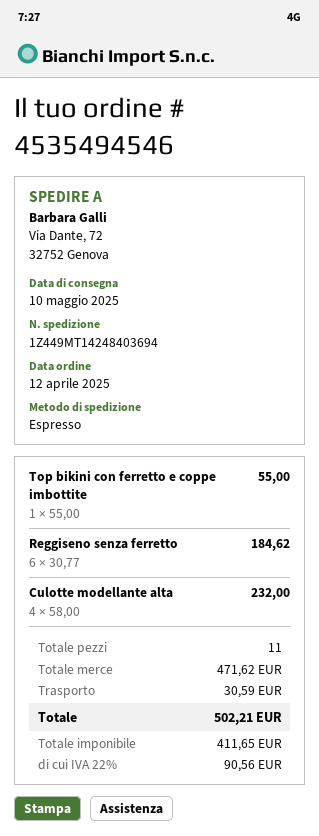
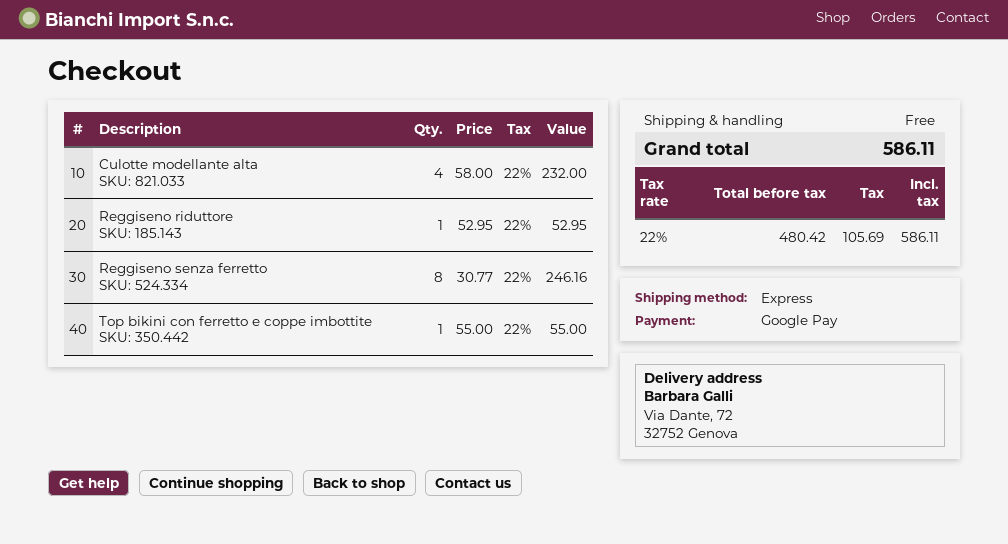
Reggiseno senza ferretto: 6 x 30.77 = 184.62 -> 8 x 30.77 = 246.16
Reggiseno riduttore: none -> 1 x 52.95 = 52.95
shipping: 30.59 -> 0.00
net: 411.65 -> 480.42
tax: 22% = 90.56 -> 22% = 105.69
total: 502.21 -> 586.11

